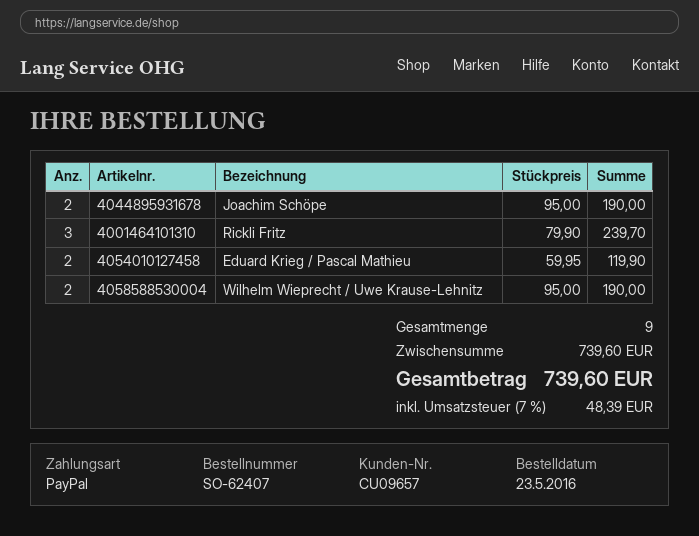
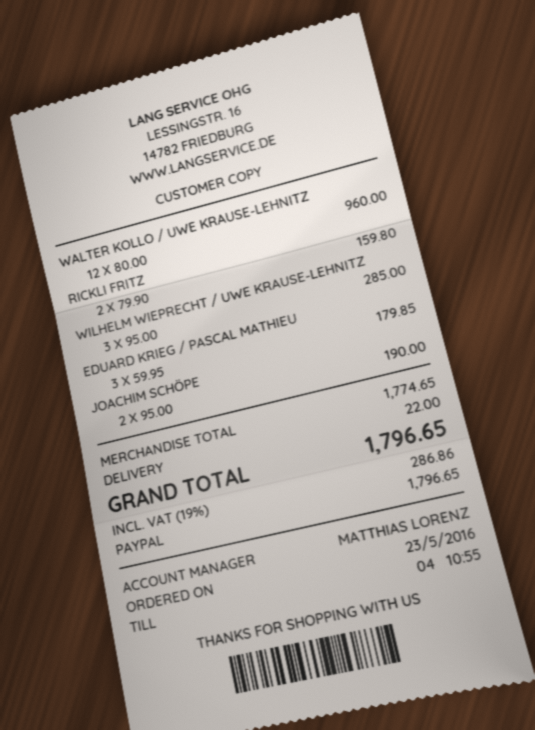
Rickli Fritz: 3 x 79.90 = 239.70 -> 2 x 79.90 = 159.80
Eduard Krieg / Pascal Mathieu: 2 x 59.95 = 119.90 -> 3 x 59.95 = 179.85
Wilhelm Wieprecht / Uwe Krause-Lehnitz: 2 x 95.00 = 190.00 -> 3 x 95.00 = 285.00
WALTER KOLLO / UWE KRAUSE-LEHNITZ: none -> 12 x 80.00 = 960.00
subtotal: 739.60 -> 1774.65
shipping: none -> 22.00
tax: 7% = 48.39 -> 19% = 286.86
total: 739.60 -> 1796.65

